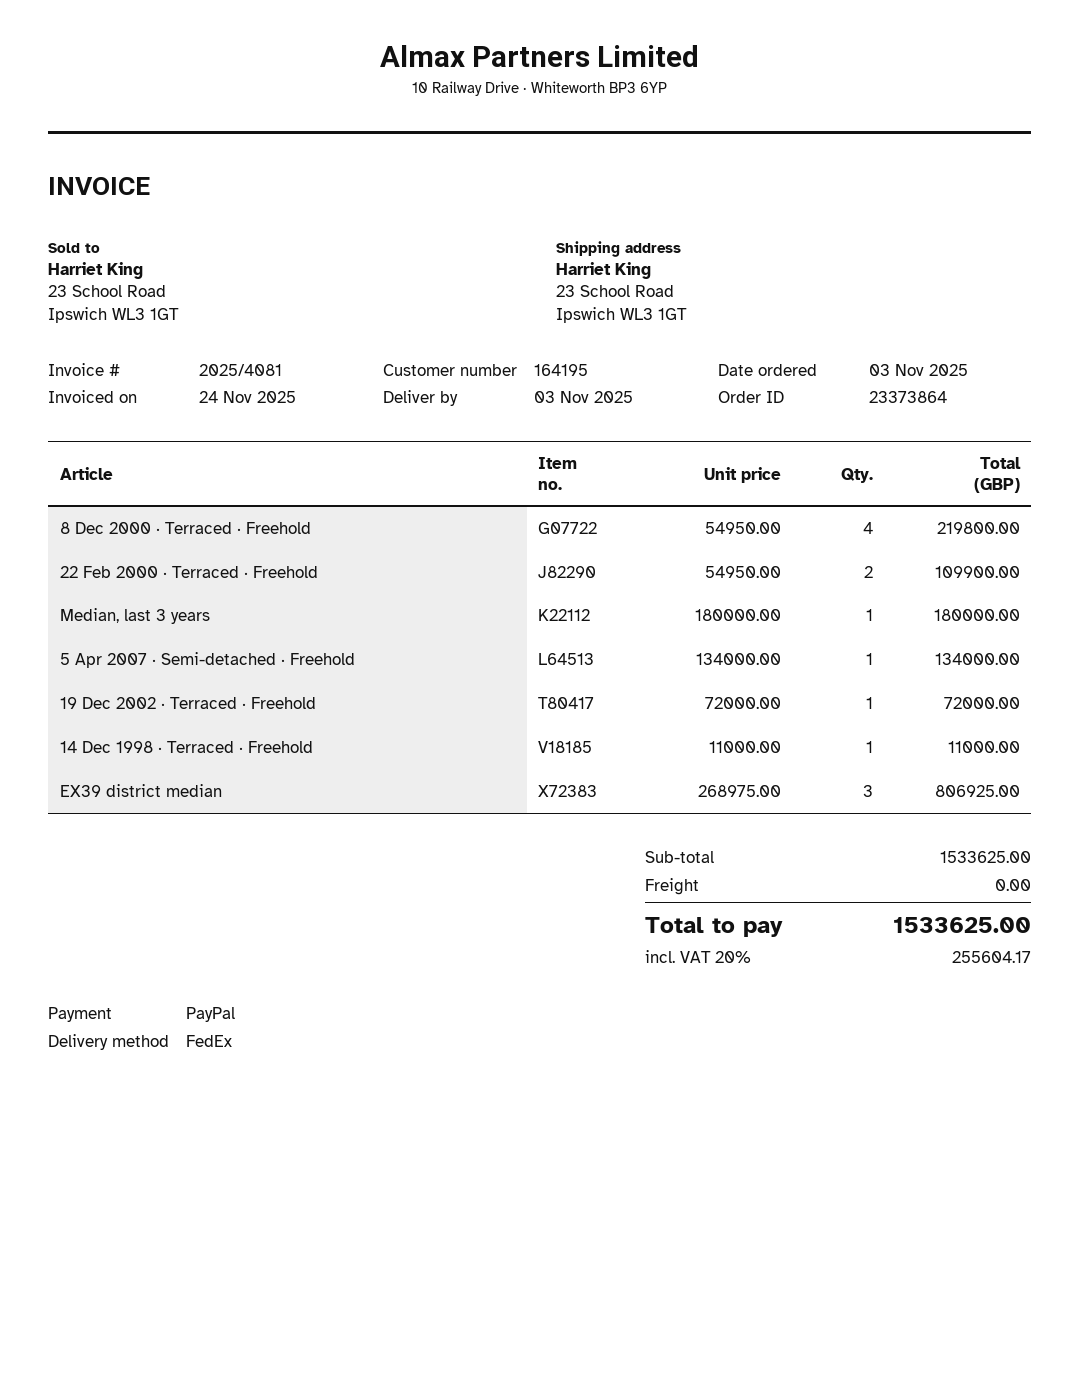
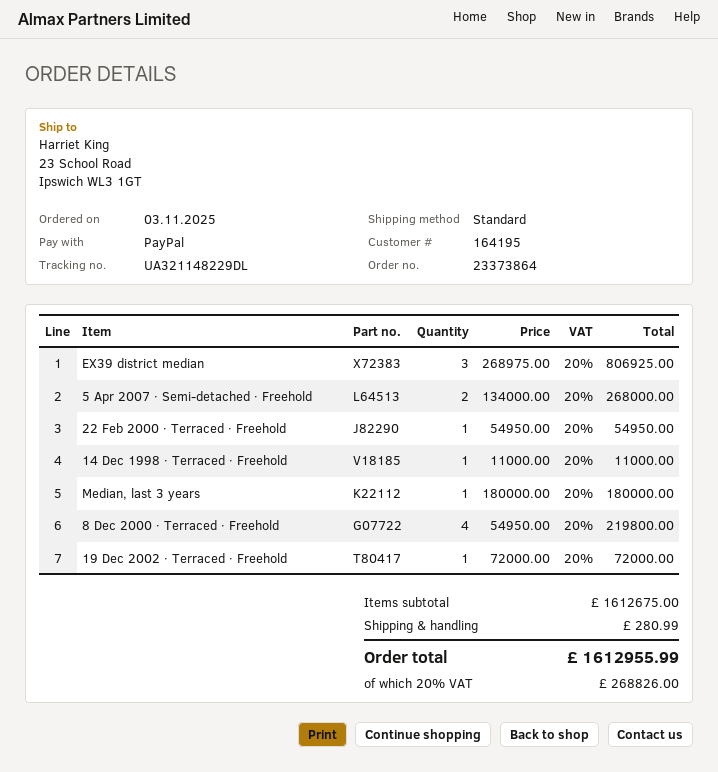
shipping method: FedEx -> standard
22 Feb 2000 · Terraced · Freehold: 2 x 54950.00 = 109900.00 -> 1 x 54950.00 = 54950.00
5 Apr 2007 · Semi-detached · Freehold: 1 x 134000.00 = 134000.00 -> 2 x 134000.00 = 268000.00
subtotal: 1533625.00 -> 1612675.00
shipping: 0.00 -> 280.99
tax: 20% = 255604.17 -> 20% = 268826.00
total: 1533625.00 -> 1612955.99

